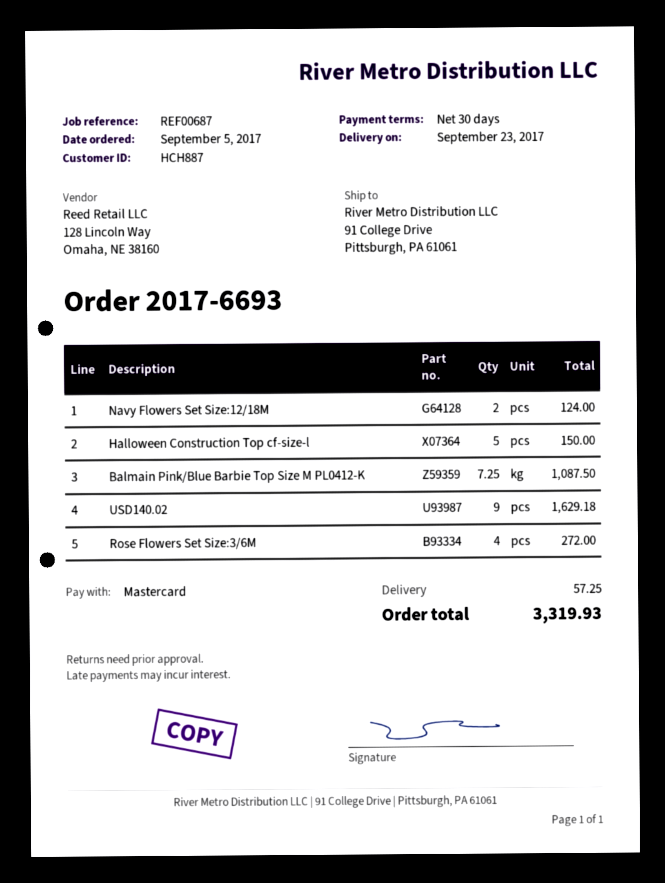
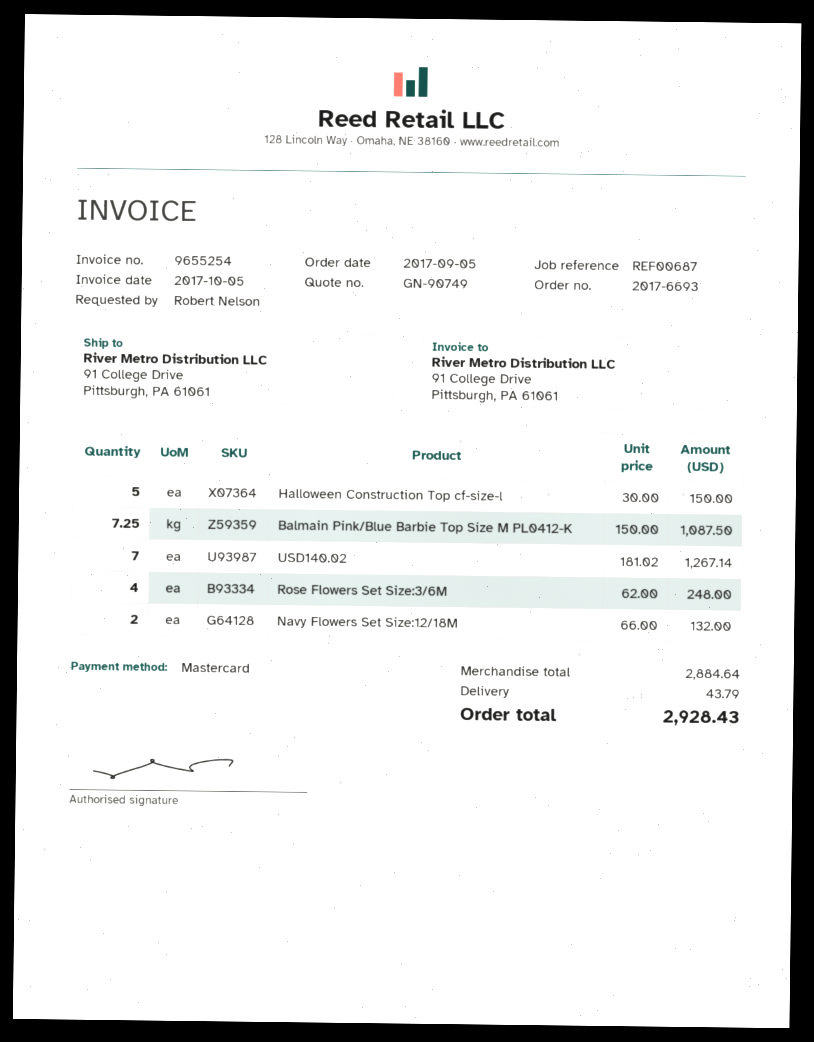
Navy Flowers Set Size:12/18M: 2 for 124.00 -> 2 for 132.00
USD140.02: 9 for 1629.18 -> 7 for 1267.14
Rose Flowers Set Size:3/6M: 4 for 272.00 -> 4 for 248.00
shipping: 57.25 -> 43.79
total: 3319.93 -> 2928.43

